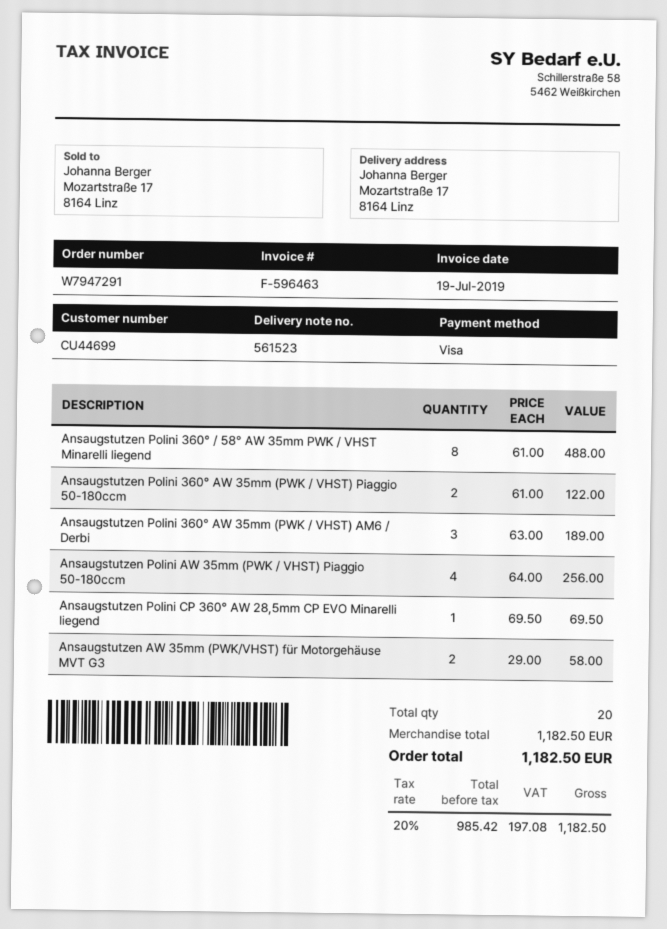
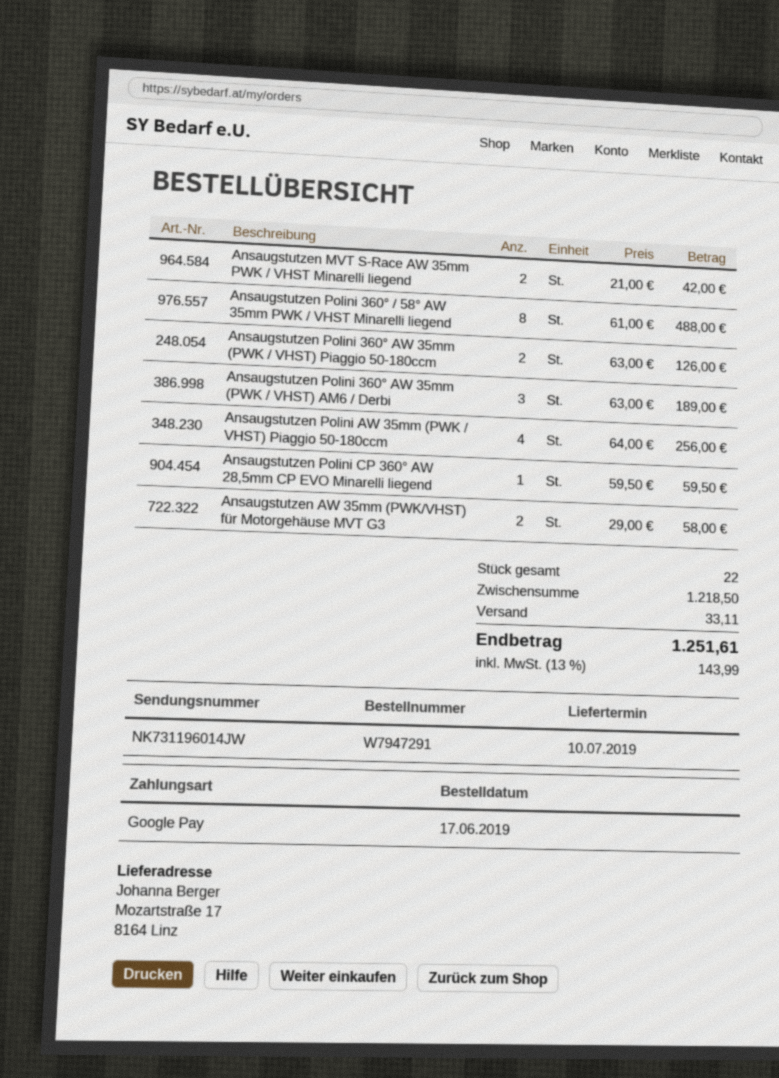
payment method: Visa -> Google Pay
Ansaugstutzen Polini 360° AW 35mm (PWK / VHST) Piaggio 50-180ccm: 2 x 61.00 = 122.00 -> 2 x 63.00 = 126.00
Ansaugstutzen Polini CP 360° AW 28,5mm CP EVO Minarelli liegend: 1 x 69.50 = 69.50 -> 1 x 59.50 = 59.50
Ansaugstutzen MVT S-Race AW 35mm PWK / VHST Minarelli liegend: none -> 2 x 21.00 = 42.00
total quantity: 20 -> 22
subtotal: 1182.50 -> 1218.50
shipping: none -> 33.11
tax: 20% = 197.08 -> 13% = 143.99
total: 1182.50 -> 1251.61

